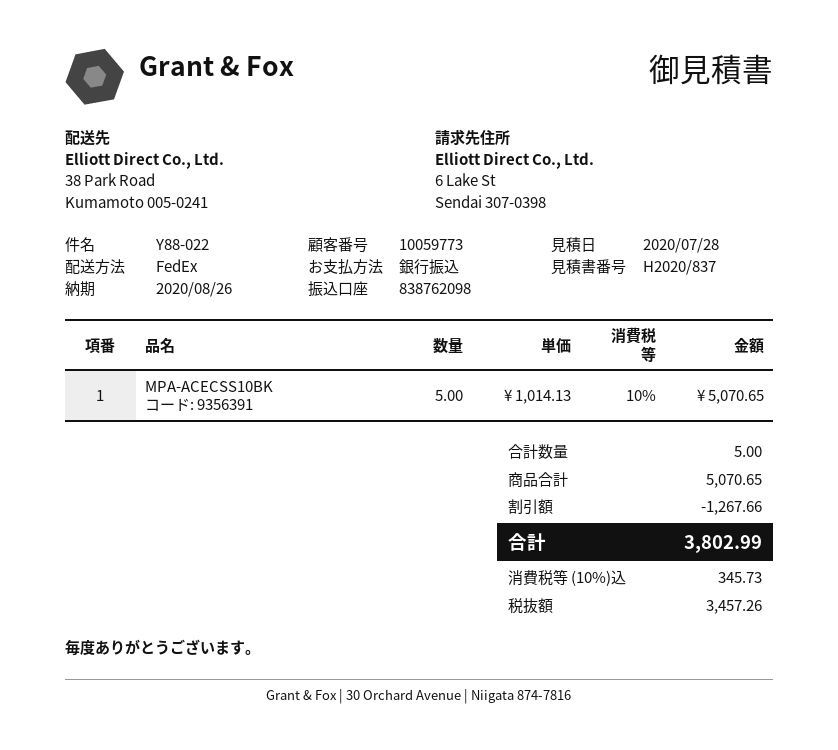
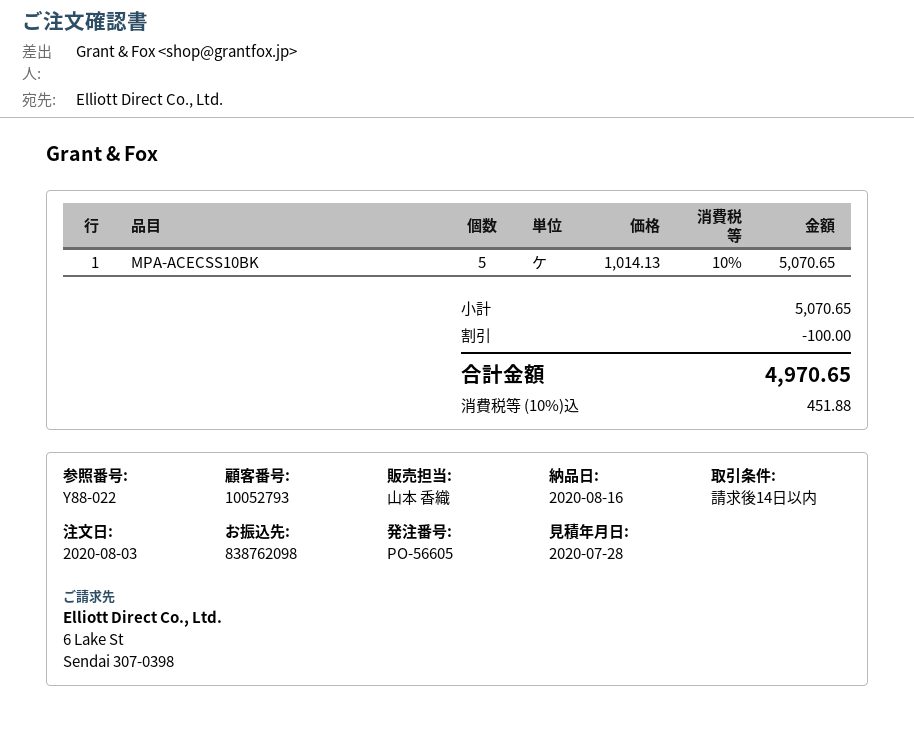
delivery date: 2020-08-26 -> 2020-08-16
customer number: 10059773 -> 10052793
discount: 1267.66 -> 100.00
tax: 10% = 345.73 -> 10% = 451.88
total: 3802.99 -> 4970.65

